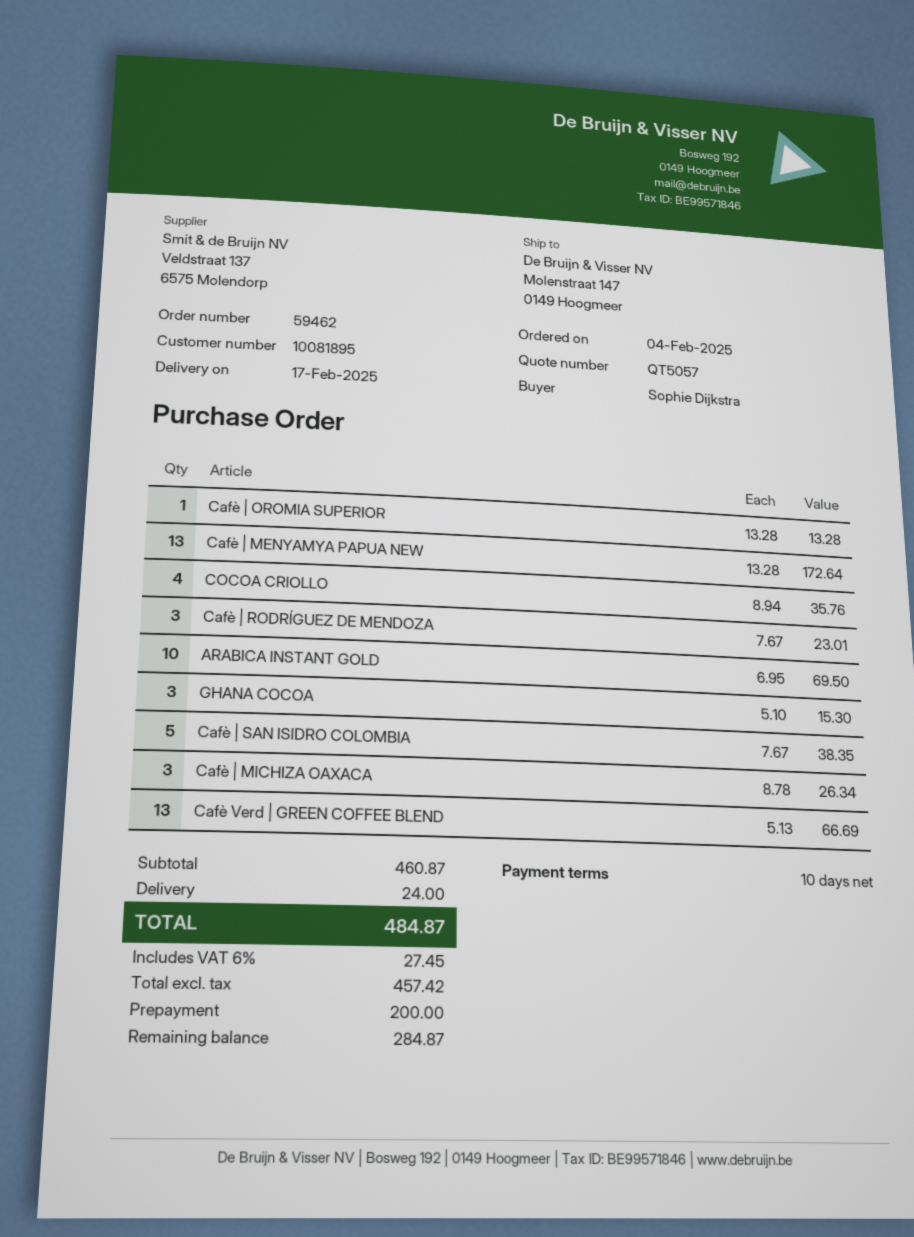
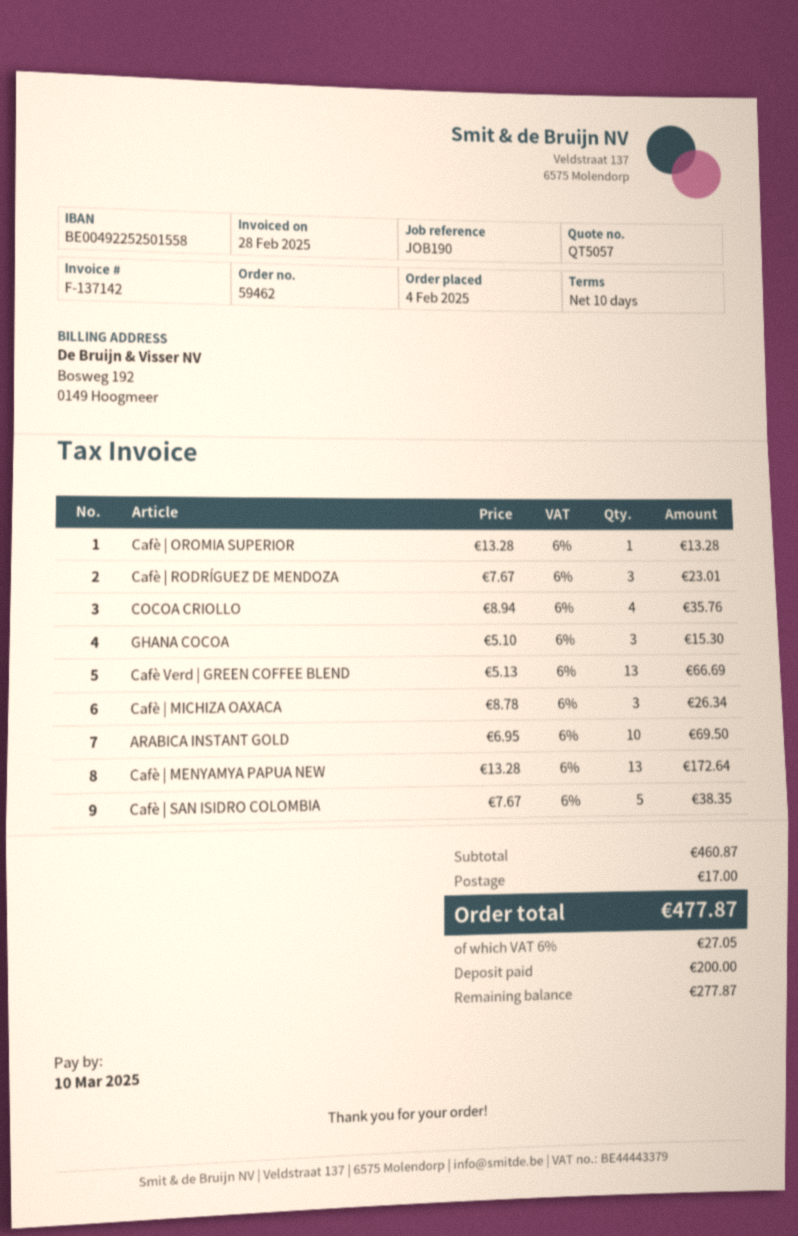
shipping: 24.00 -> 17.00
tax: 6% = 27.45 -> 6% = 27.05
total: 484.87 -> 477.87
balance: 284.87 -> 277.87

